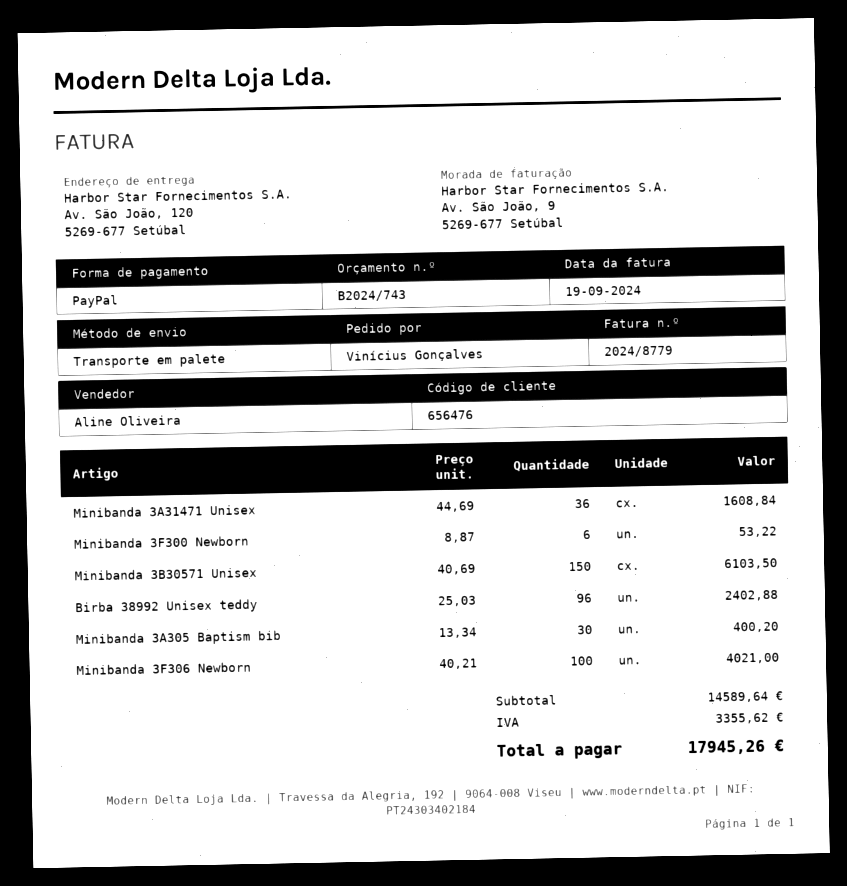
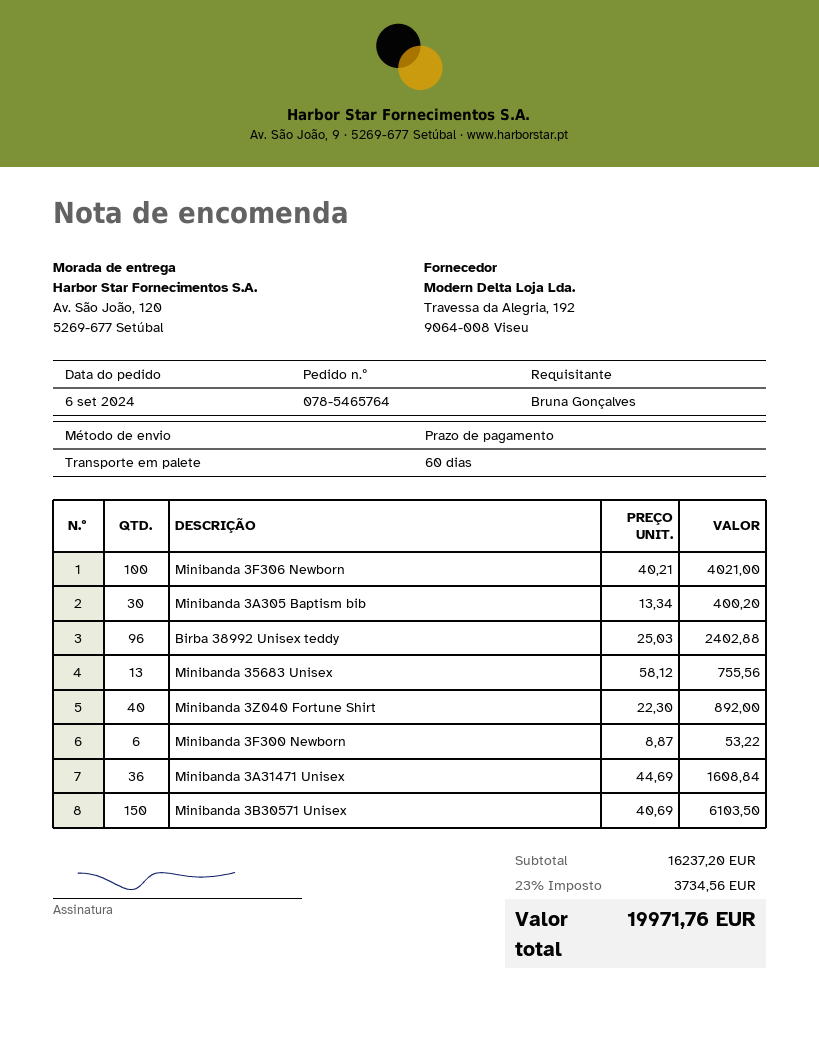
ordered by: Vinícius Gonçalves -> Bruna Gonçalves
Minibanda 35683 Unisex: none -> 13 x 58.12 = 755.56
Minibanda 3Z040 Fortune Shirt: none -> 40 x 22.30 = 892.00
subtotal: 14589.64 -> 16237.20
tax: 3355.62 -> 3734.56
total: 17945.26 -> 19971.76

